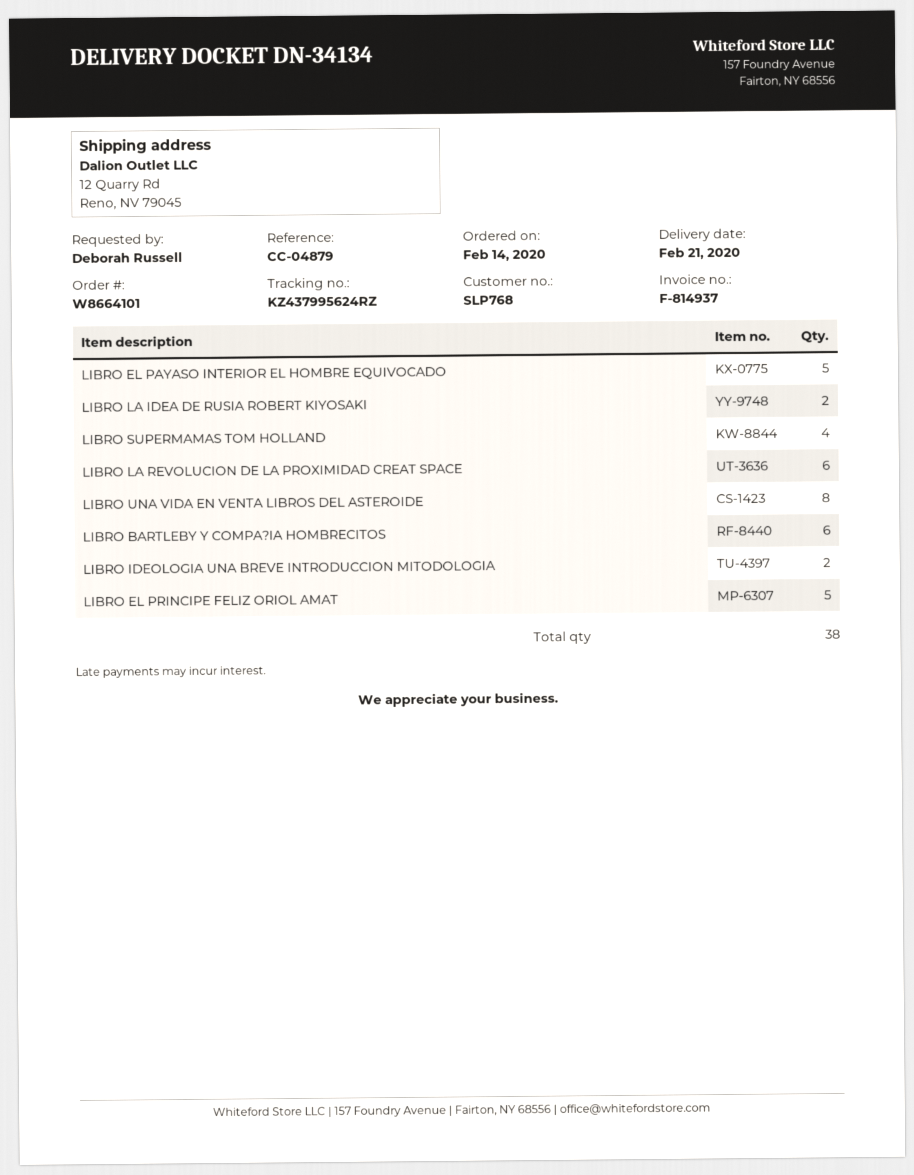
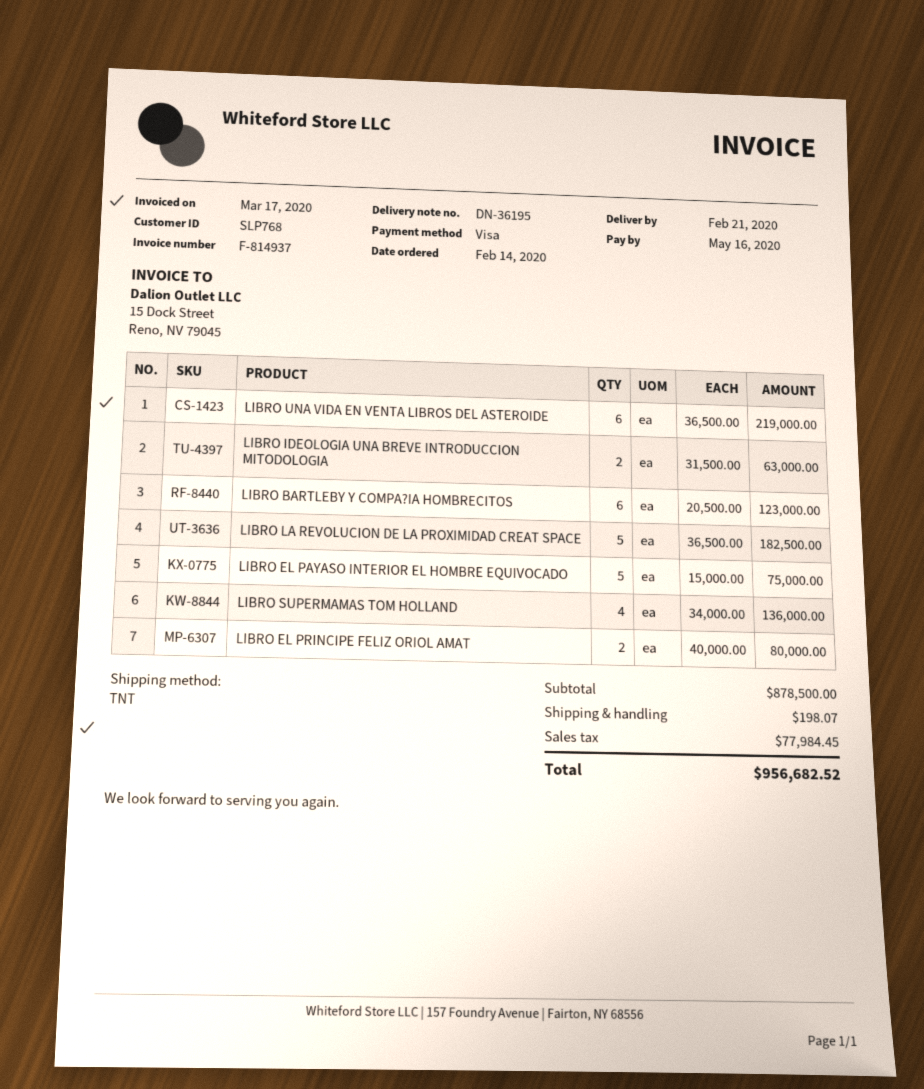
delivery note number: DN-34134 -> DN-36195
LIBRO LA IDEA DE RUSIA ROBERT KIYOSAKI: 2 -> none
LIBRO LA REVOLUCION DE LA PROXIMIDAD CREAT SPACE: 6 -> 5
LIBRO UNA VIDA EN VENTA LIBROS DEL ASTEROIDE: 8 -> 6
LIBRO EL PRINCIPE FELIZ ORIOL AMAT: 5 -> 2

